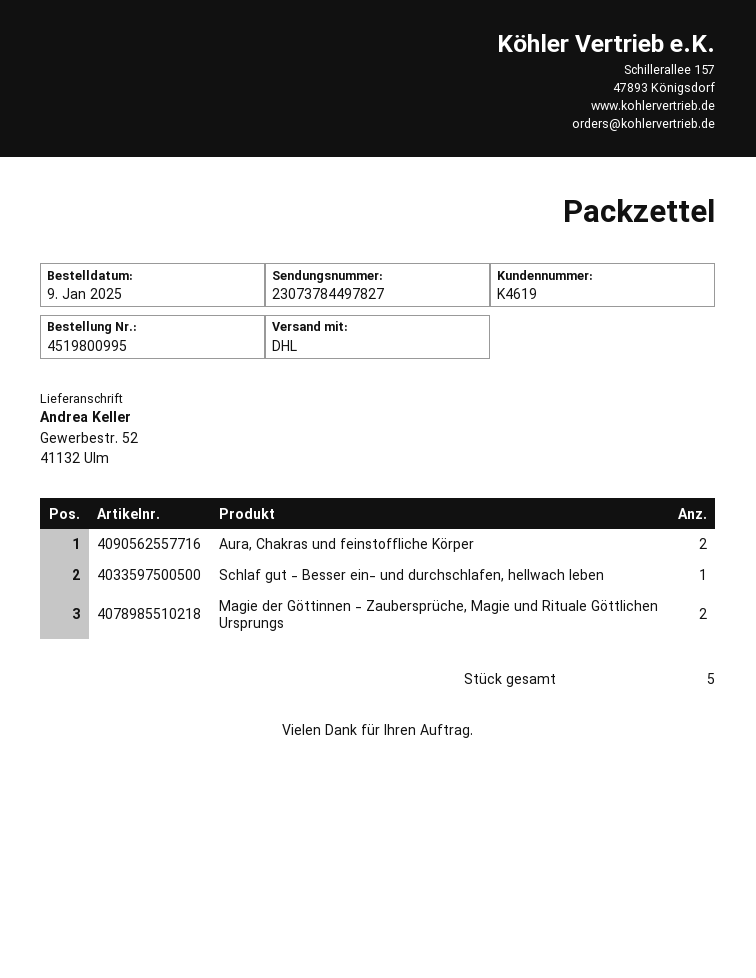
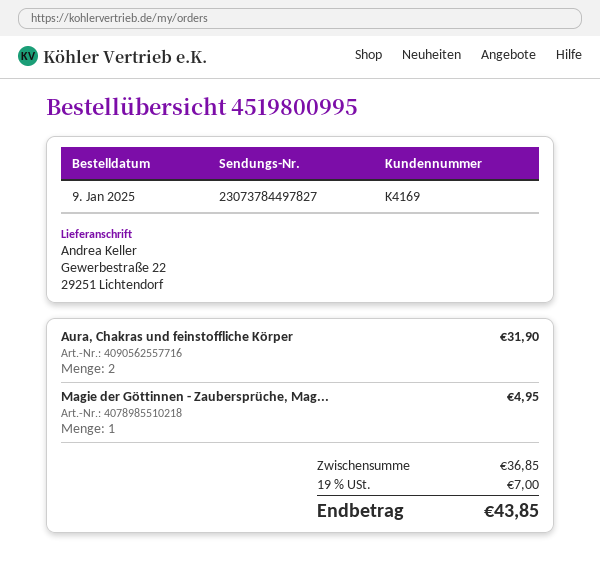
customer number: K4619 -> K4169
ship to: Gewerbestr. 52, 41132 Ulm -> Gewerbestraße 22, 29251 Lichtendorf
Schlaf gut - Besser ein- und durchschlafen, hellwach leben: 1 -> none
Magie der Göttinnen - Zaubersprüche, Magie und Rituale Göttlichen Ursprungs: 2 -> 1

